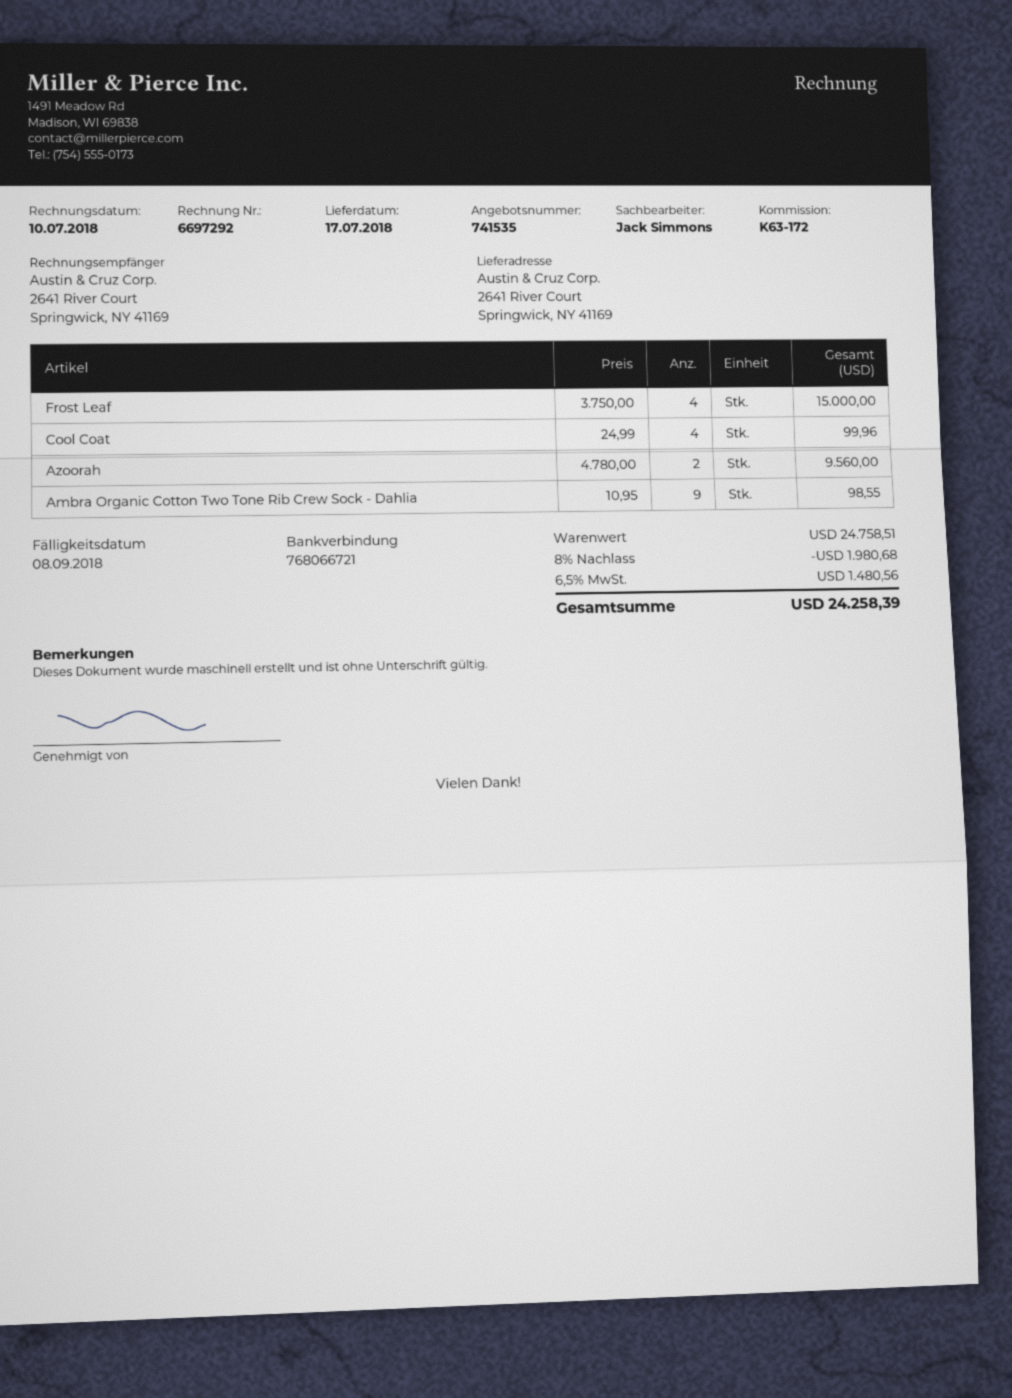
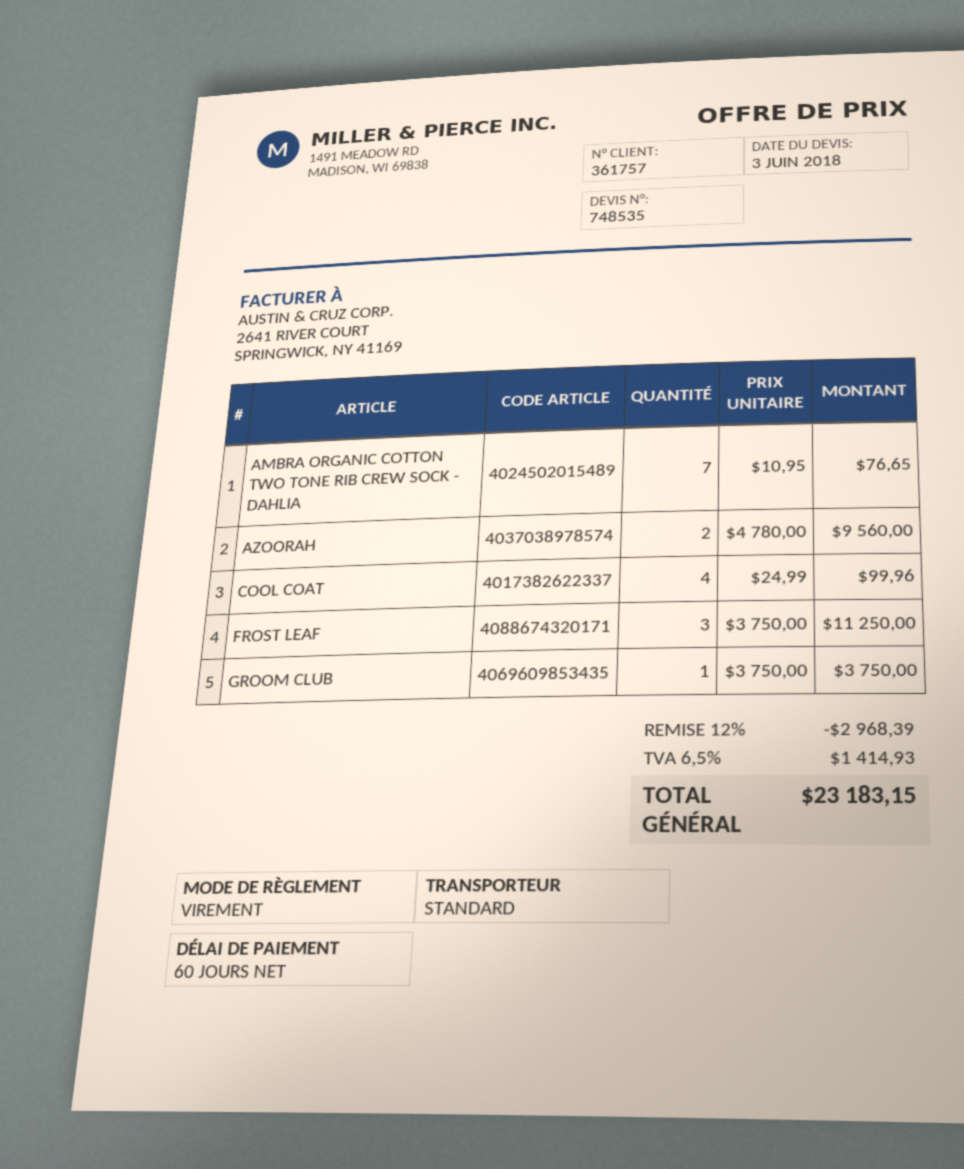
quote number: 741535 -> 748535
Frost Leaf: 4 x 3750.00 = 15000.00 -> 3 x 3750.00 = 11250.00
Ambra Organic Cotton Two Tone Rib Crew Sock - Dahlia: 9 x 10.95 = 98.55 -> 7 x 10.95 = 76.65
GROOM CLUB: none -> 1 x 3750.00 = 3750.00
discount: 8% = 1980.68 -> 12% = 2968.39
tax: 6.5% = 1480.56 -> 6.5% = 1414.93
total: 24258.39 -> 23183.15

